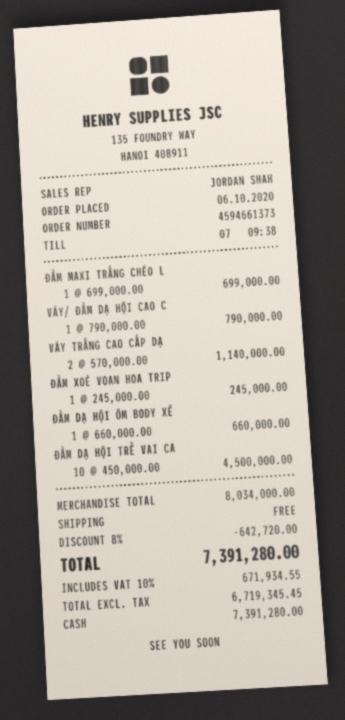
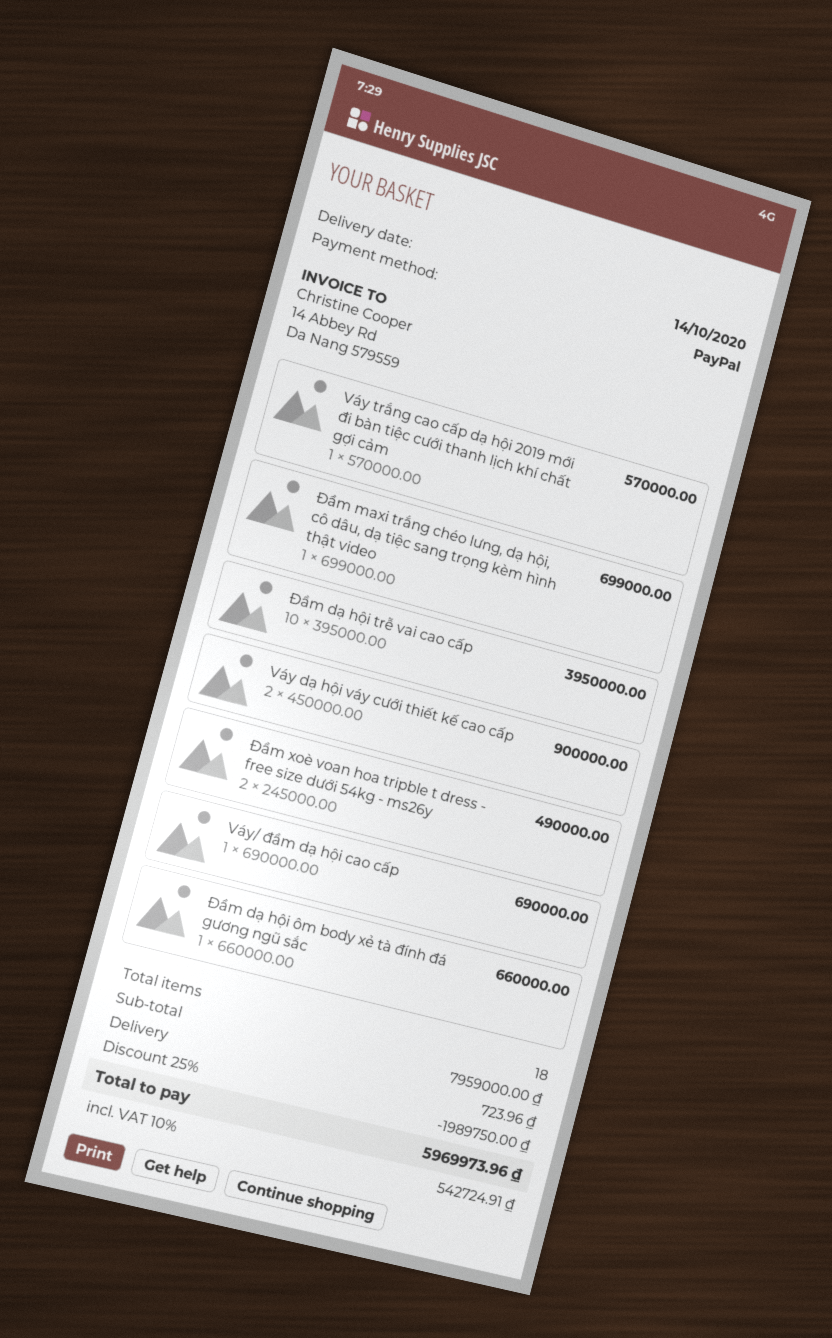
payment method: cash -> PayPal
VÁY/ ĐẦM DẠ HỘI CAO C: 1 x 790000.00 = 790000.00 -> 1 x 690000.00 = 690000.00
VÁY TRẮNG CAO CẤP DẠ: 2 x 570000.00 = 1140000.00 -> 1 x 570000.00 = 570000.00
ĐẦM XOÈ VOAN HOA TRIP: 1 x 245000.00 = 245000.00 -> 2 x 245000.00 = 490000.00
ĐẦM DẠ HỘI TRỄ VAI CA: 10 x 450000.00 = 4500000.00 -> 10 x 395000.00 = 3950000.00
Váy dạ hội váy cưới thiết kế cao cấp: none -> 2 x 450000.00 = 900000.00
subtotal: 8034000.00 -> 7959000.00
discount: 8% = 642720.00 -> 25% = 1989750.00
shipping: 0.00 -> 723.96
tax: 10% = 671934.55 -> 10% = 542724.91
total: 7391280.00 -> 5969973.96

